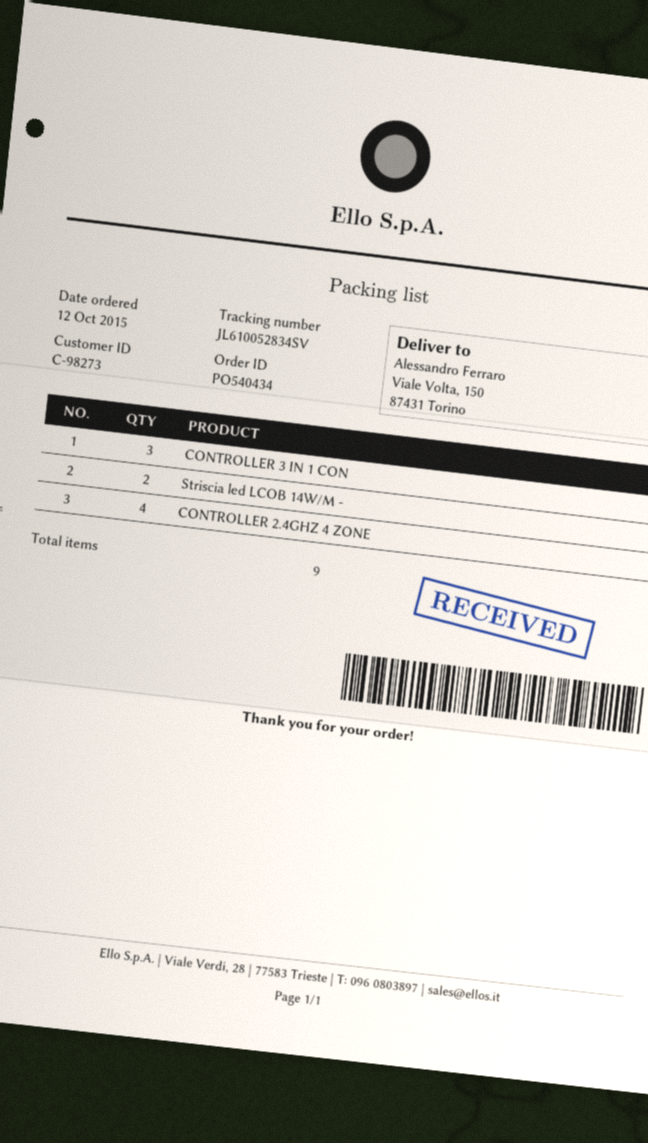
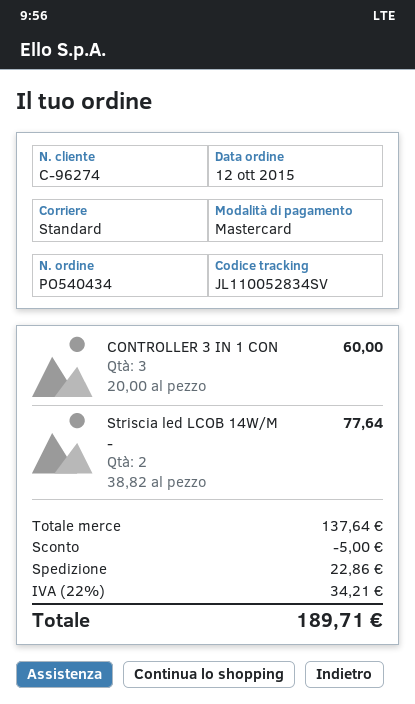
customer number: C-98273 -> C-96274
tracking number: JL610052834SV -> JL110052834SV
CONTROLLER 2.4GHZ 4 ZONE: 4 -> none

